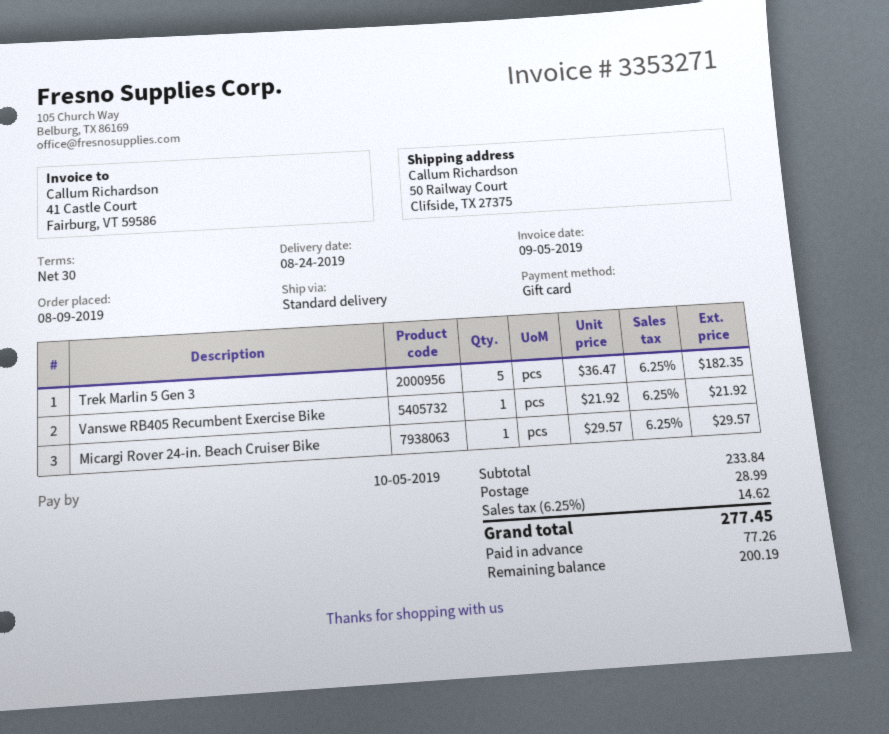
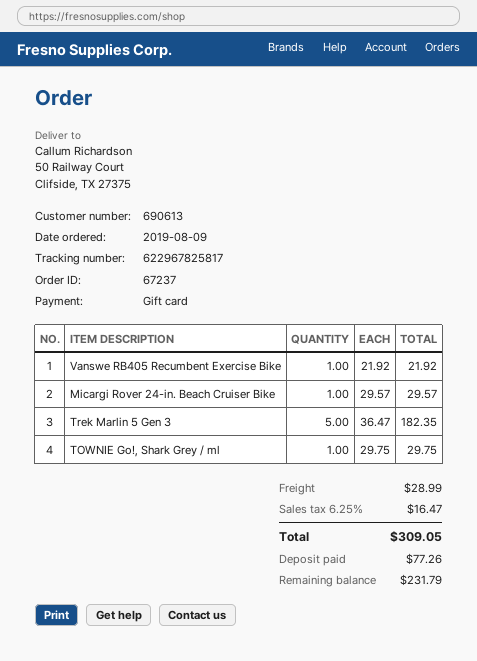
TOWNIE Go!, Shark Grey / ml: none -> 1 x 29.75 = 29.75
tax: 6.25% = 14.62 -> 6.25% = 16.47
total: 277.45 -> 309.05
balance: 200.19 -> 231.79

